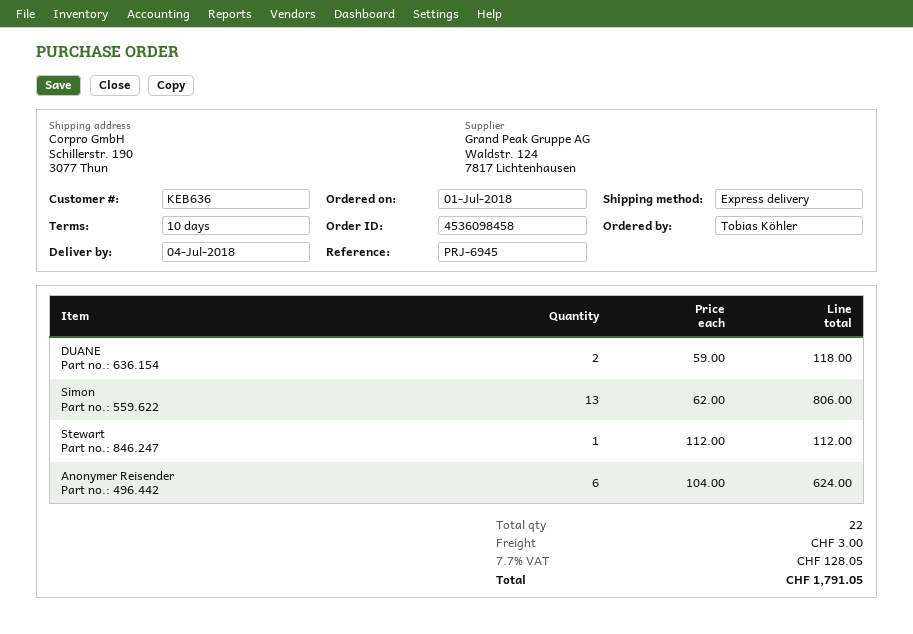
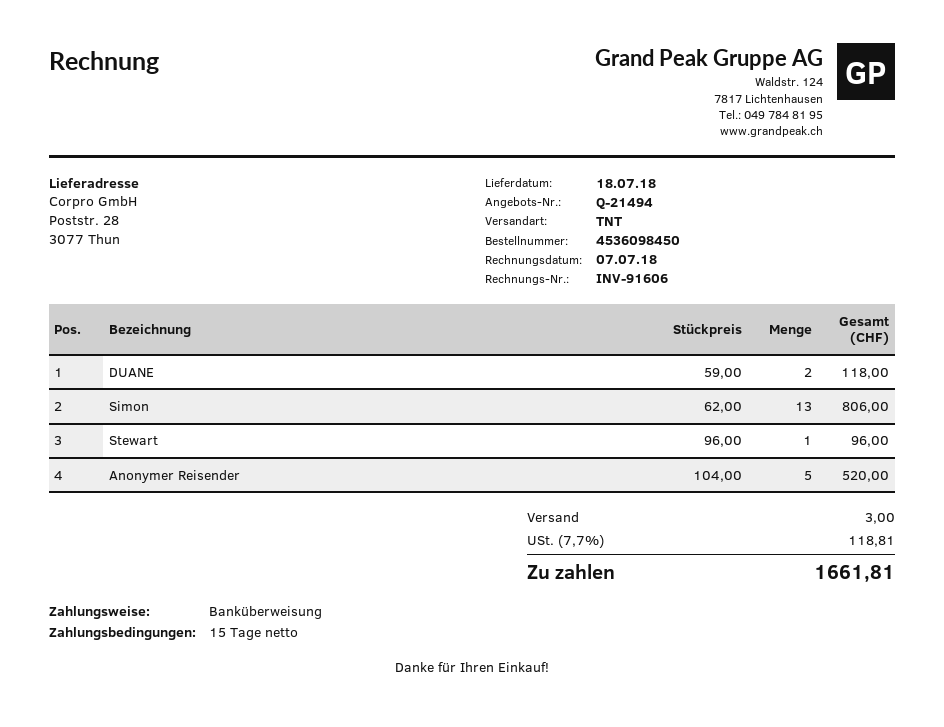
order number: 4536098458 -> 4536098450
delivery date: 2018-07-04 -> 2018-07-18
payment terms: 10 days -> 15 days
shipping method: express -> TNT
ship to: Schillerstr. 190, 3077 Thun -> Poststr. 28, 3077 Thun
Stewart: 1 x 112.00 = 112.00 -> 1 x 96.00 = 96.00
Anonymer Reisender: 6 x 104.00 = 624.00 -> 5 x 104.00 = 520.00
tax: 7.7% = 128.05 -> 7.7% = 118.81
total: 1791.05 -> 1661.81

